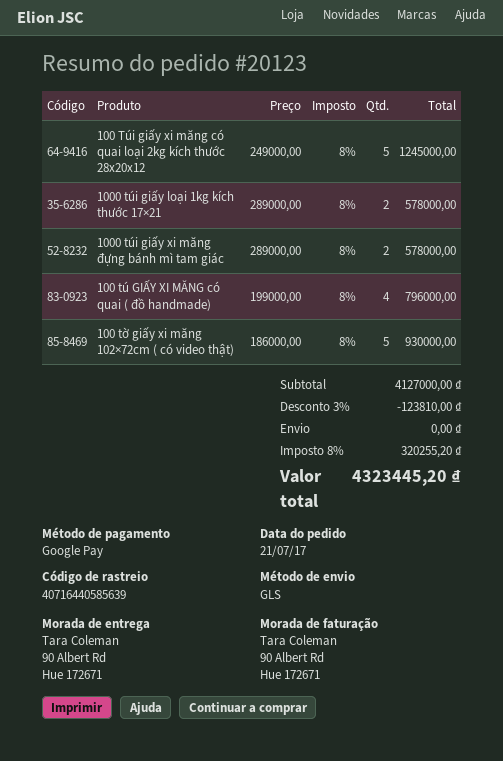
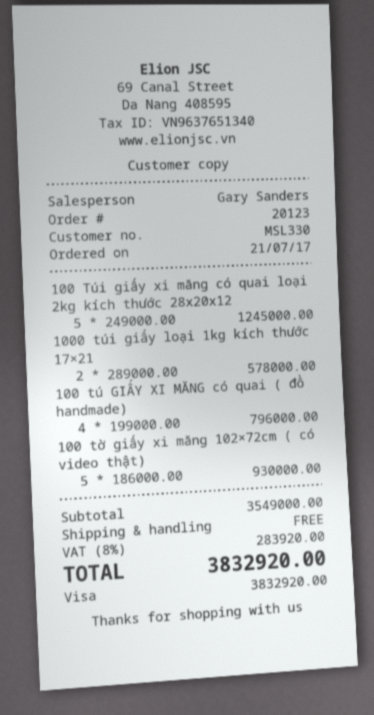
payment method: Google Pay -> Visa
1000 túi giấy xi măng đựng bánh mì tam giác: 2 x 289000.00 = 578000.00 -> none
subtotal: 4127000.00 -> 3549000.00
discount: 3% = 123810.00 -> none
tax: 8% = 320255.20 -> 8% = 283920.00
total: 4323445.20 -> 3832920.00

